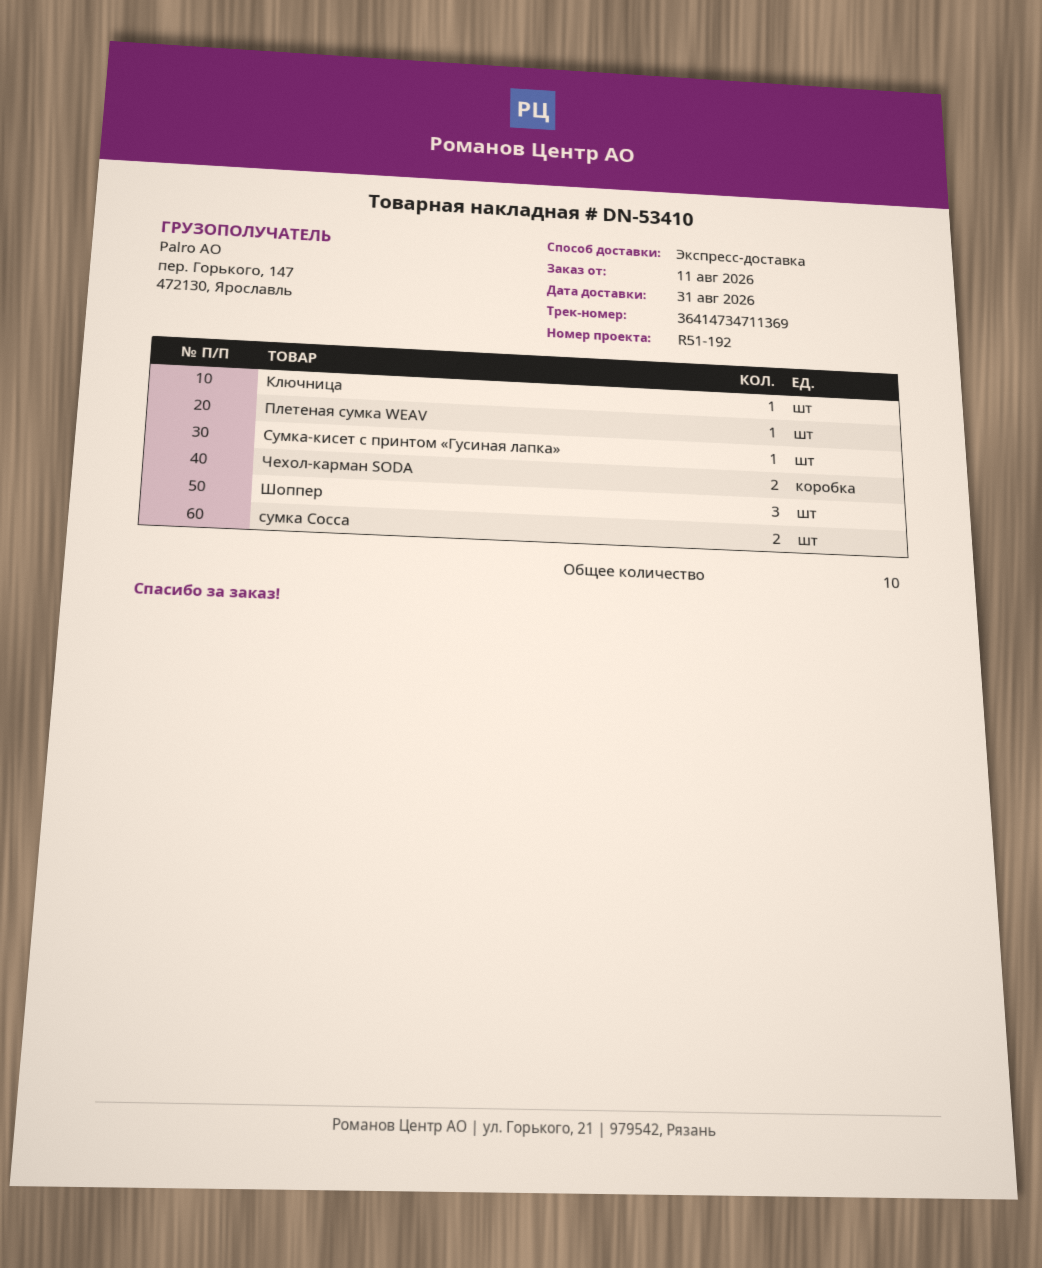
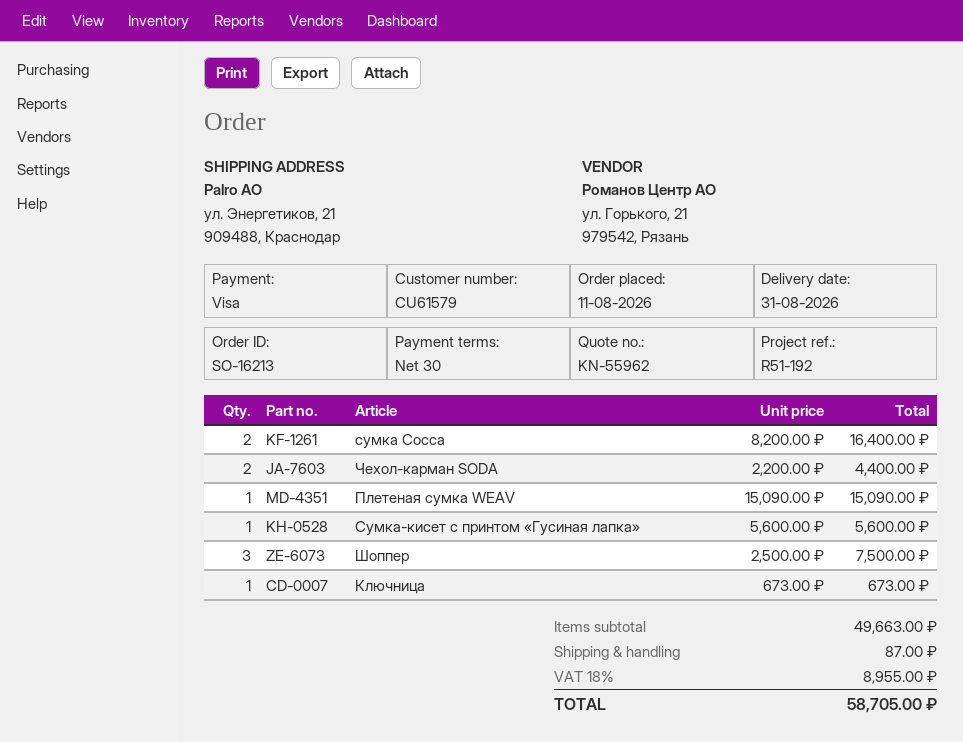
ship to: пер. Горького, 147, 472130, Ярославль -> ул. Энергетиков, 21, 909488, Краснодар

